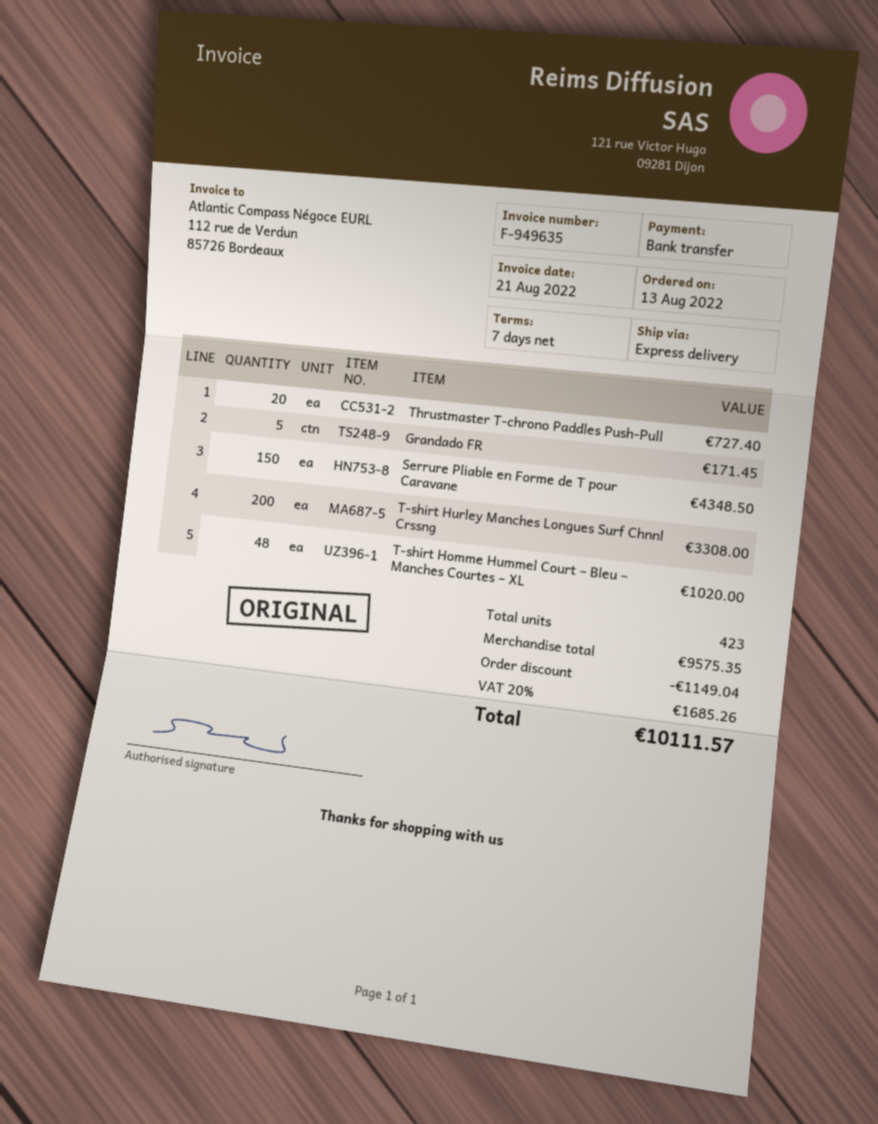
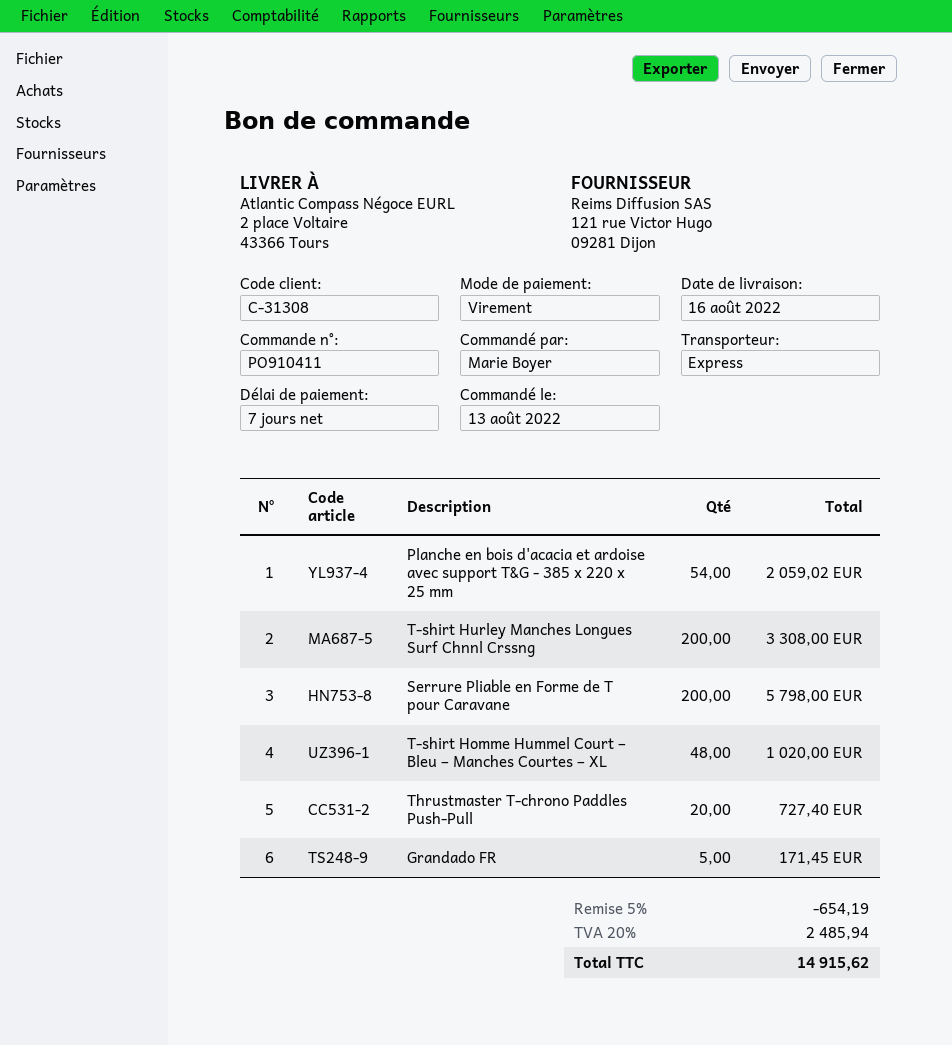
Serrure Pliable en Forme de T pour Caravane: 150 for 4348.50 -> 200 for 5798.00
Planche en bois d'acacia et ardoise avec support T&G - 385 x 220 x 25 mm: none -> 54 for 2059.02
discount: 1149.04 -> 654.19
tax: 20% = 1685.26 -> 20% = 2485.94
total: 10111.57 -> 14915.62

